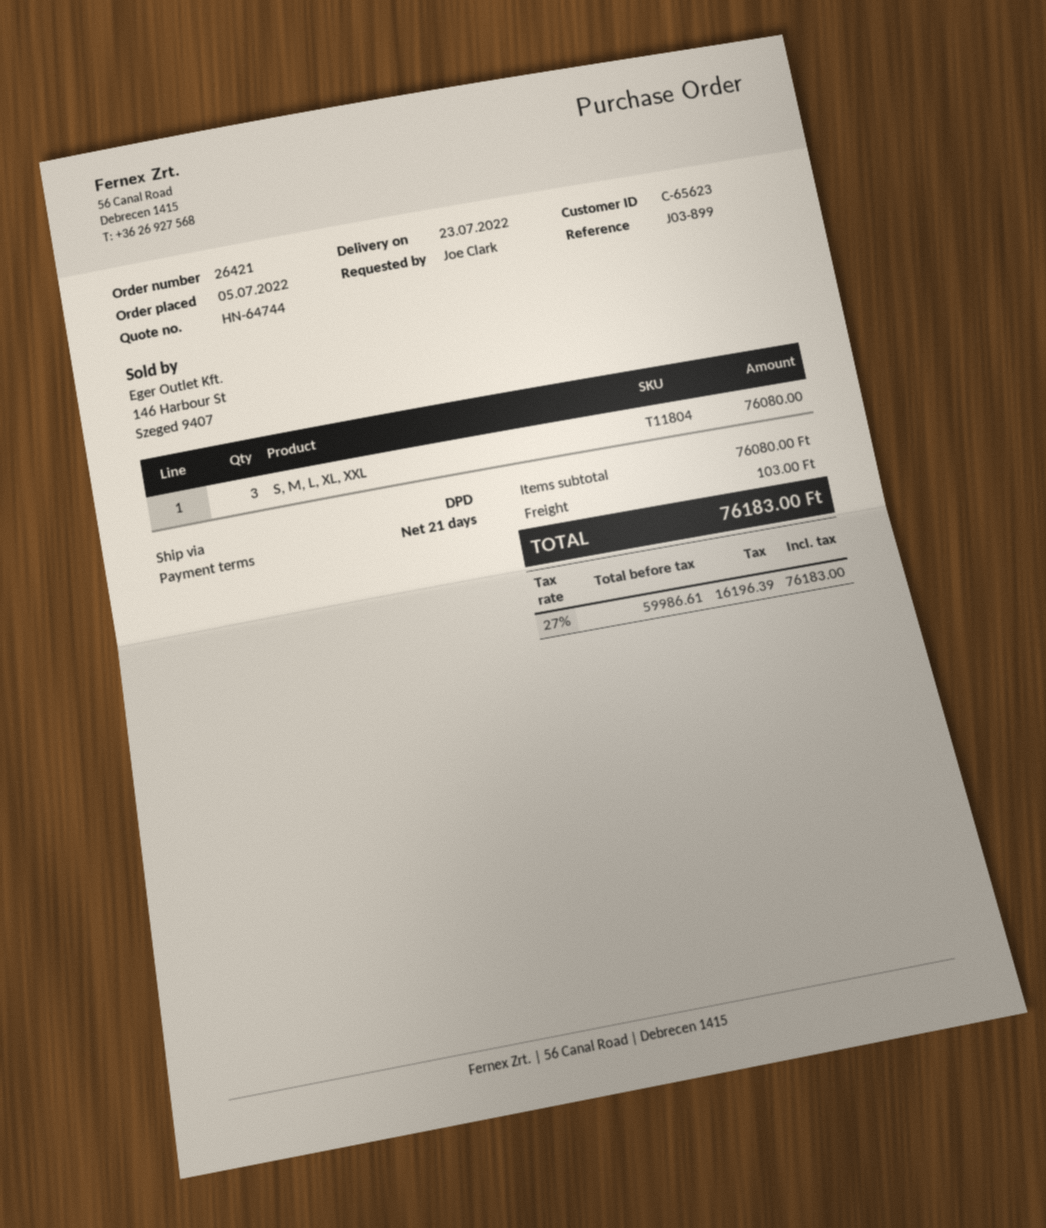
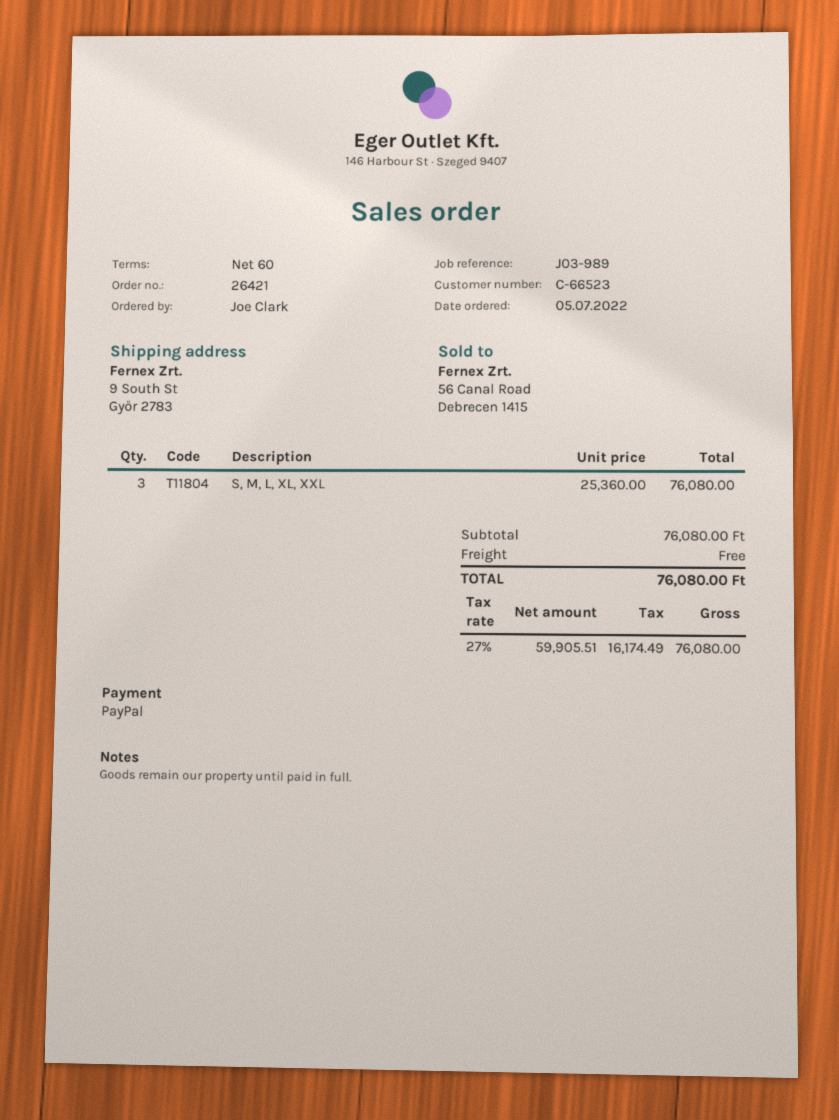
payment terms: 21 days -> 60 days
customer number: C-65623 -> C-66523
reference: J03-899 -> J03-989
shipping: 103.00 -> 0.00
net: 59986.61 -> 59905.51
tax: 27% = 16196.39 -> 27% = 16174.49
total: 76183.00 -> 76080.00

